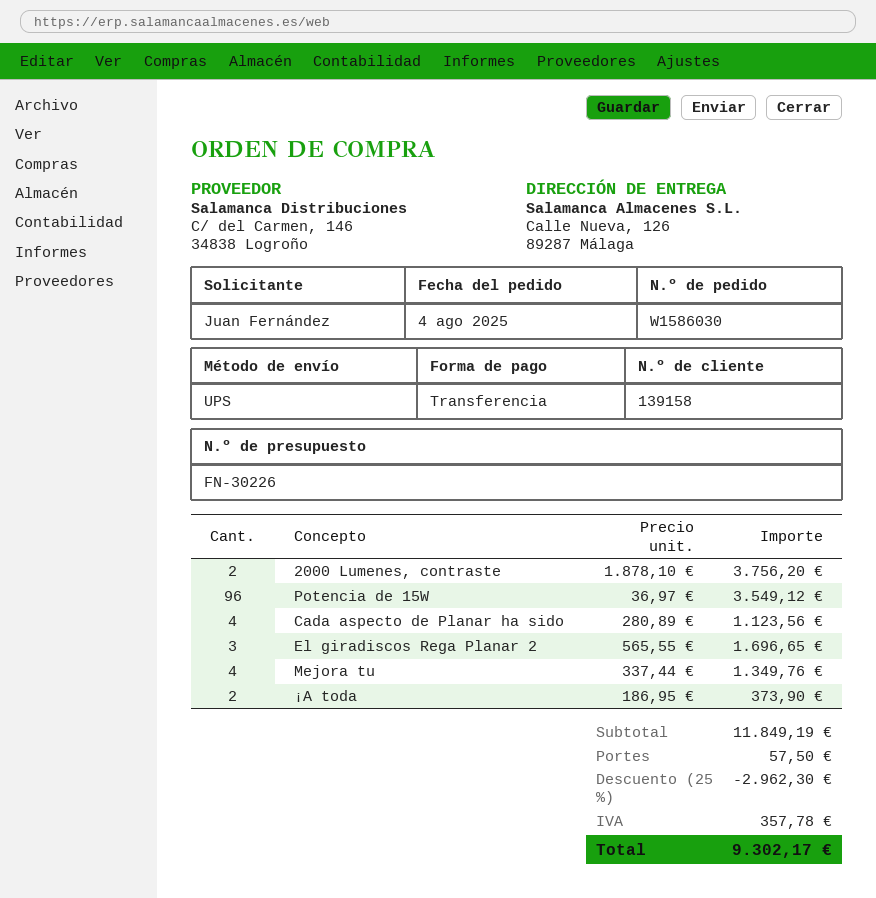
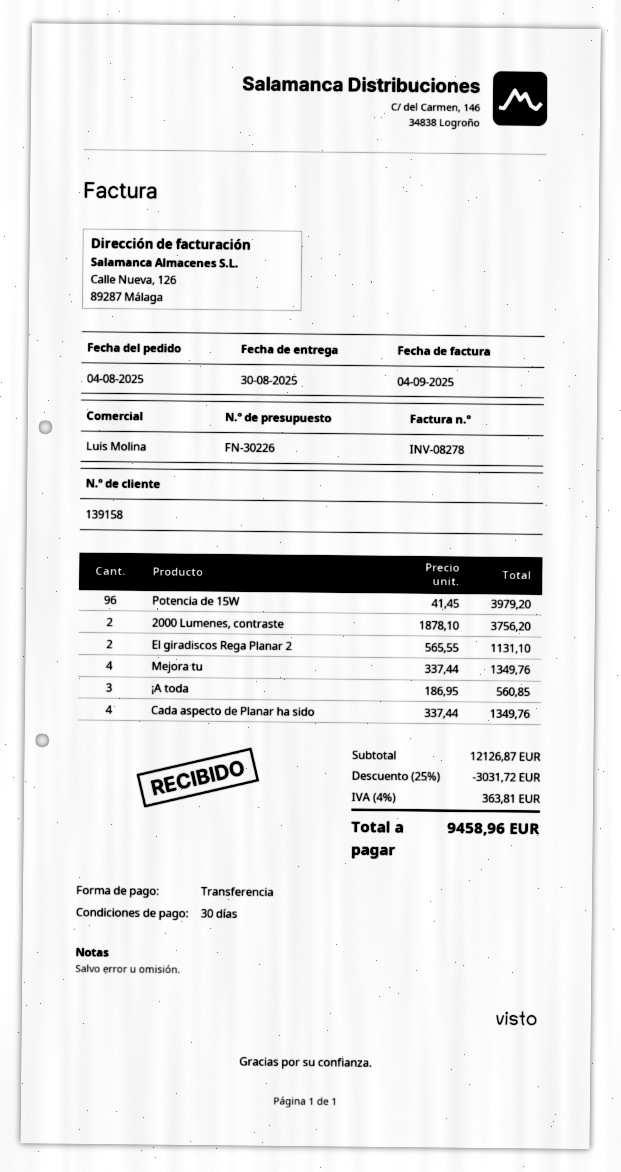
Potencia de 15W: 96 x 36.97 = 3549.12 -> 96 x 41.45 = 3979.20
Cada aspecto de Planar ha sido: 4 x 280.89 = 1123.56 -> 4 x 337.44 = 1349.76
El giradiscos Rega Planar 2: 3 x 565.55 = 1696.65 -> 2 x 565.55 = 1131.10
¡A toda: 2 x 186.95 = 373.90 -> 3 x 186.95 = 560.85
subtotal: 11849.19 -> 12126.87
discount: 25% = 2962.30 -> 25% = 3031.72
shipping: 57.50 -> none
tax: 357.78 -> 363.81
total: 9302.17 -> 9458.96

